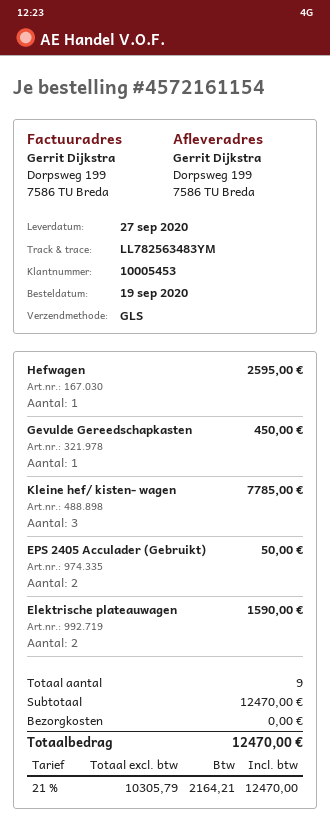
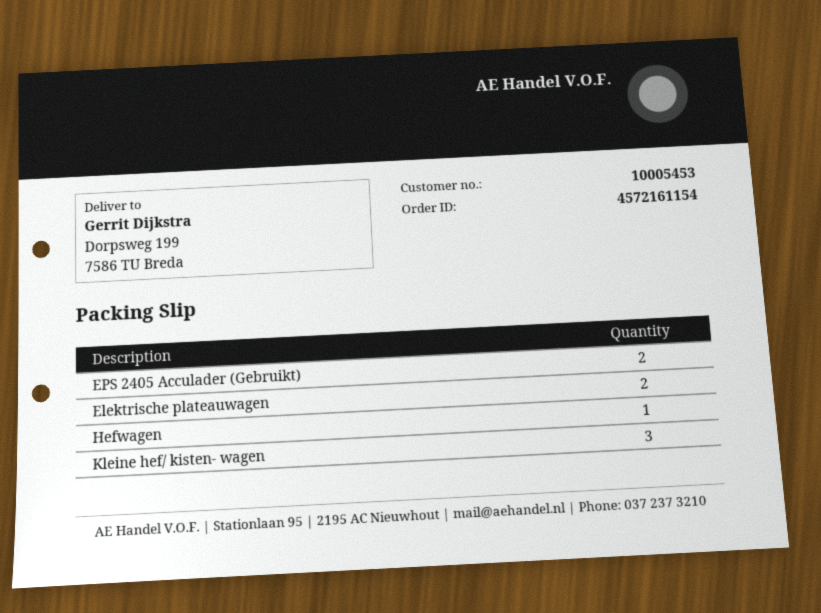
Gevulde Gereedschapkasten: 1 -> none

